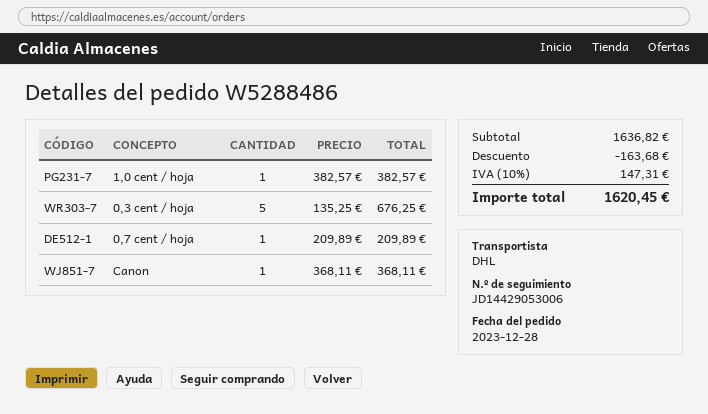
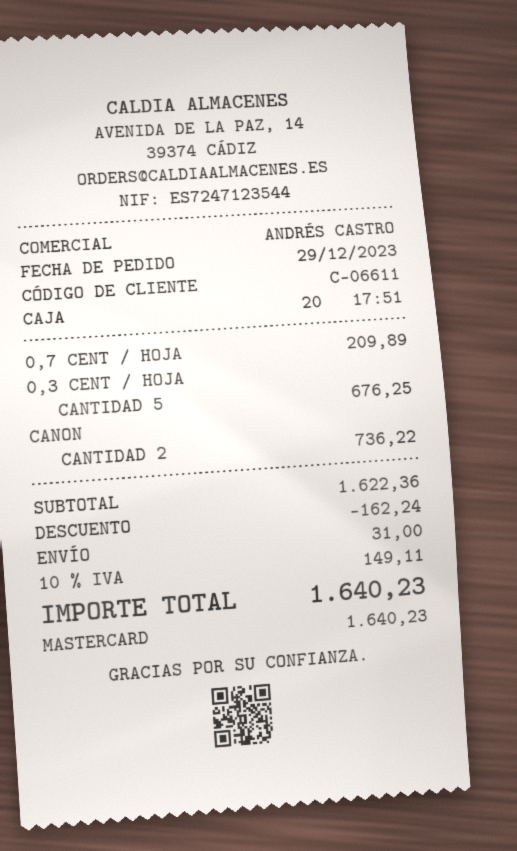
order date: 2023-12-28 -> 2023-12-29
1,0 cent / hoja: 1 for 382.57 -> none
Canon: 1 for 368.11 -> 2 for 736.22
subtotal: 1636.82 -> 1622.36
discount: 163.68 -> 162.24
shipping: none -> 31.00
tax: 10% = 147.31 -> 10% = 149.11
total: 1620.45 -> 1640.23

